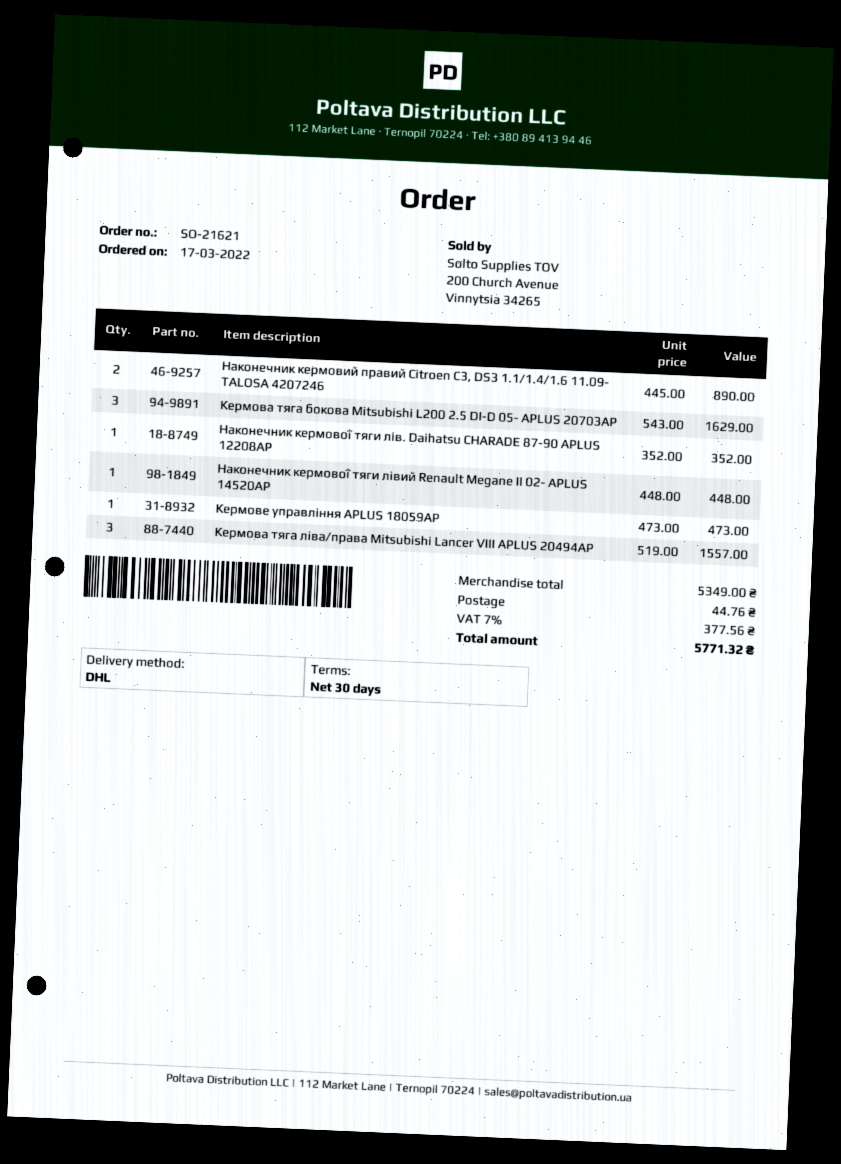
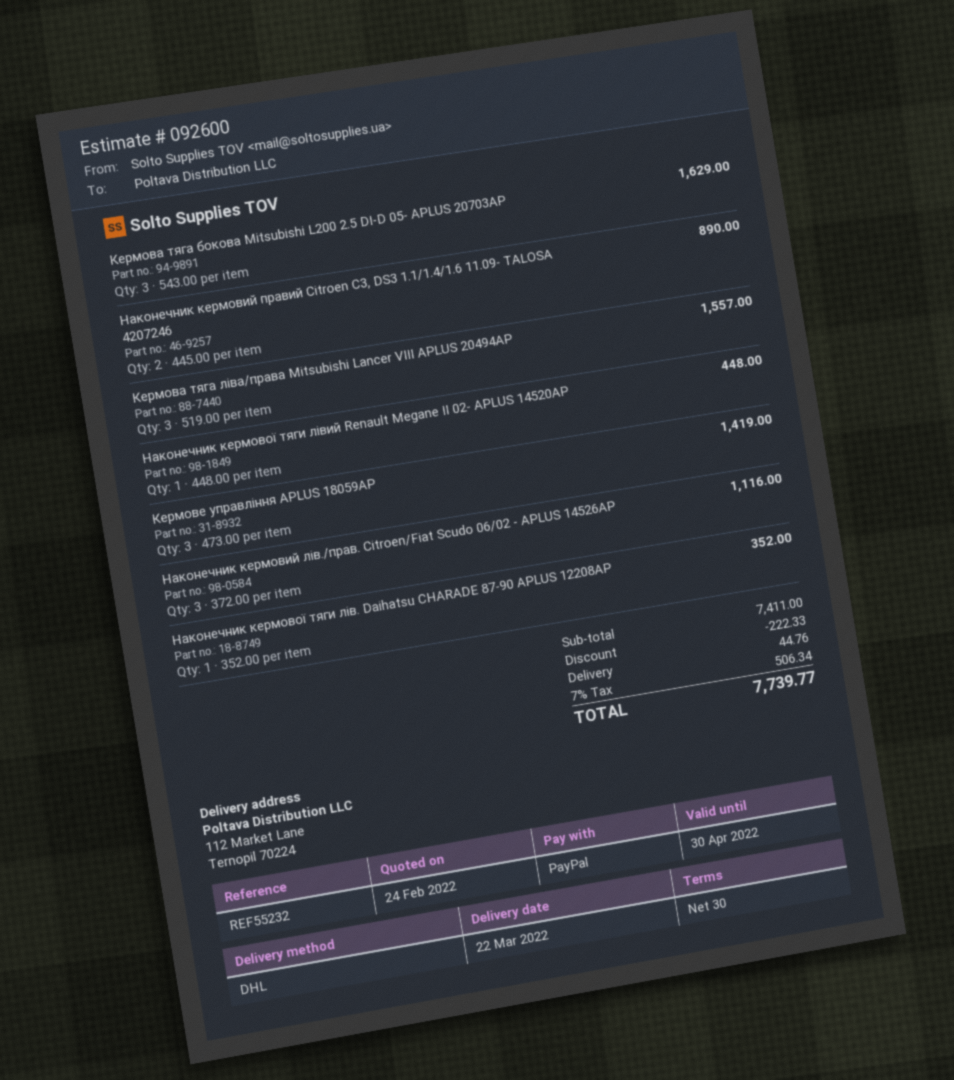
Кермове управління APLUS 18059AP: 1 x 473.00 = 473.00 -> 3 x 473.00 = 1419.00
Наконечник кермовий лів./прав. Citroen/Fiat Scudo 06/02 - APLUS 14526AP: none -> 3 x 372.00 = 1116.00
subtotal: 5349.00 -> 7411.00
discount: none -> 222.33
tax: 7% = 377.56 -> 7% = 506.34
total: 5771.32 -> 7739.77

